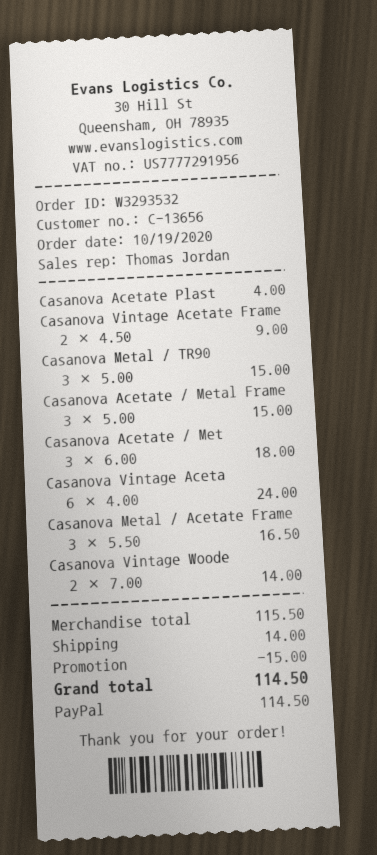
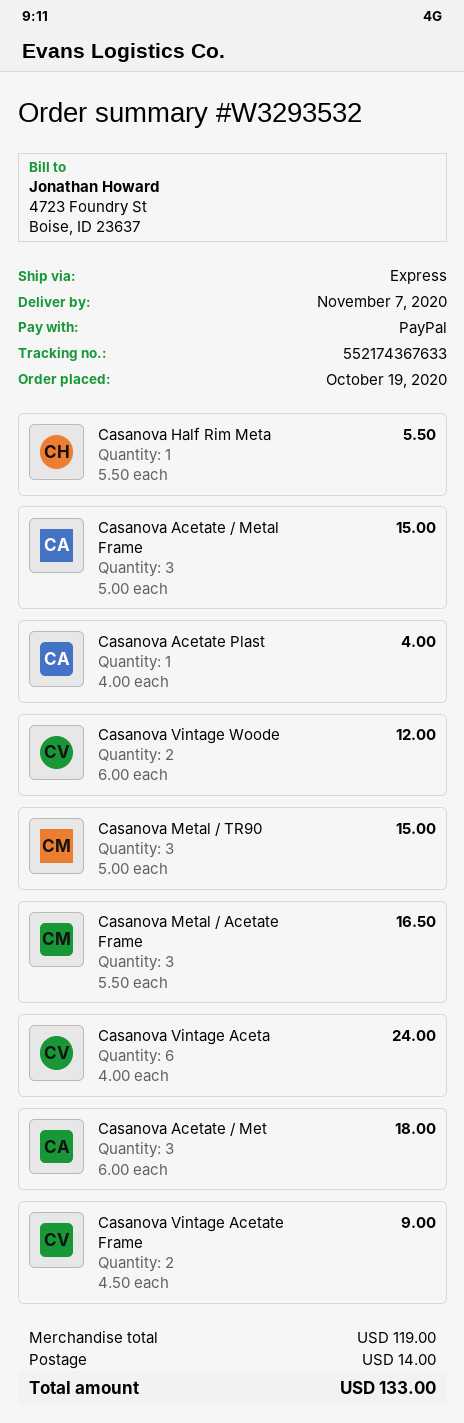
Casanova Vintage Woode: 2 x 7.00 = 14.00 -> 2 x 6.00 = 12.00
Casanova Half Rim Meta: none -> 1 x 5.50 = 5.50
subtotal: 115.50 -> 119.00
discount: 15.00 -> none
total: 114.50 -> 133.00

